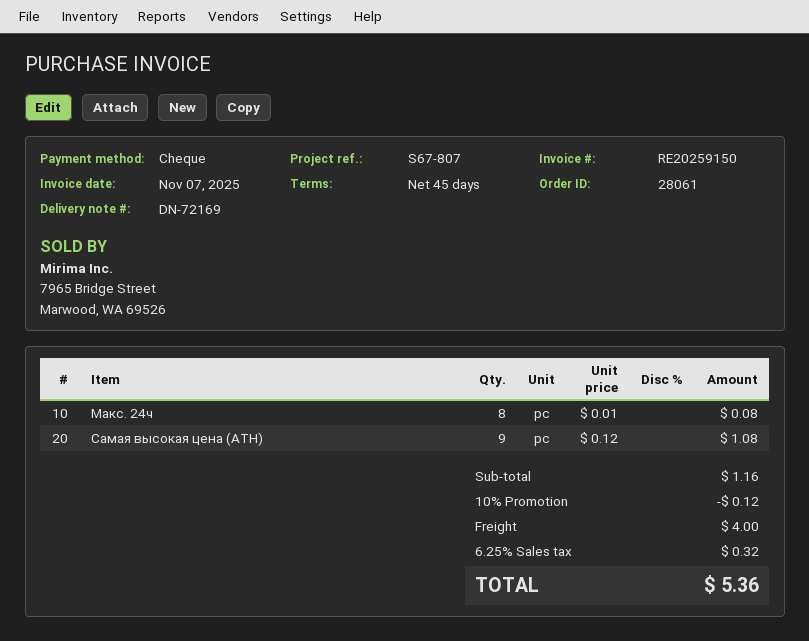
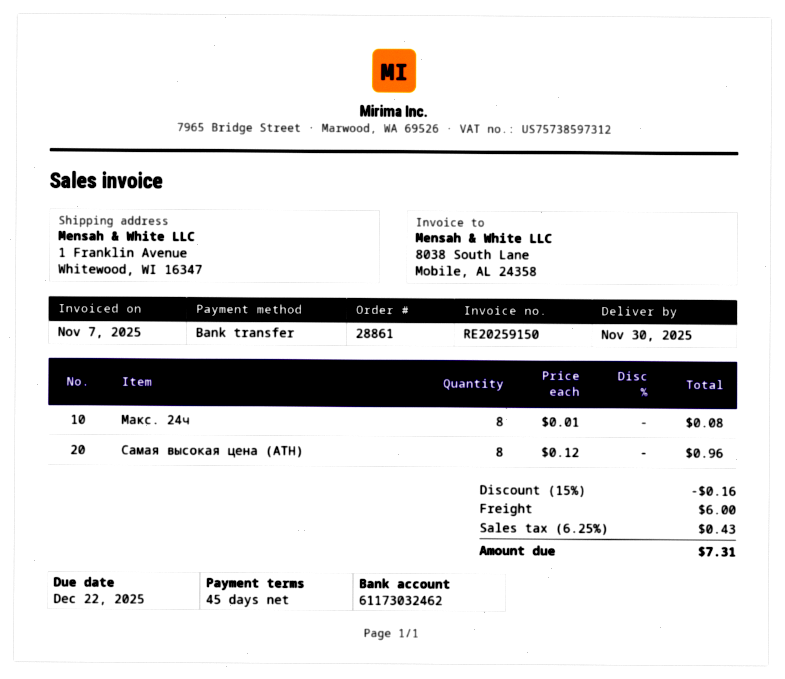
order number: 28061 -> 28861
payment method: cheque -> bank transfer
Самая высокая цена (ATH): 9 x 0.12 = 1.08 -> 8 x 0.12 = 0.96
discount: 10% = 0.12 -> 15% = 0.16
shipping: 4.00 -> 6.00
tax: 6.25% = 0.32 -> 6.25% = 0.43
total: 5.36 -> 7.31

